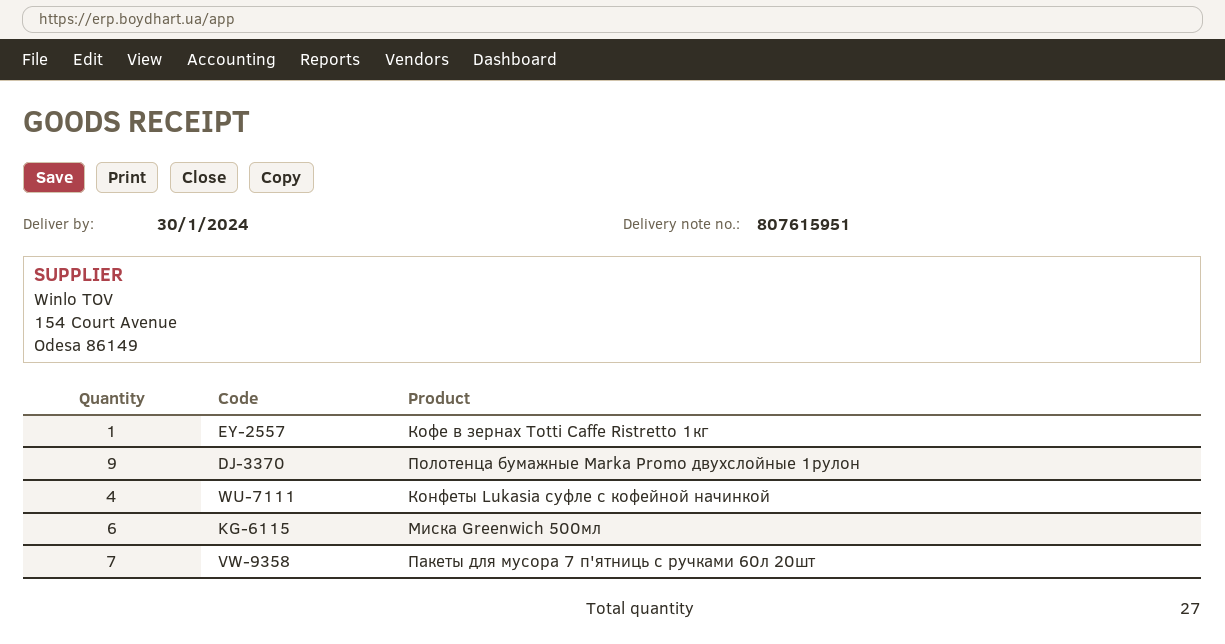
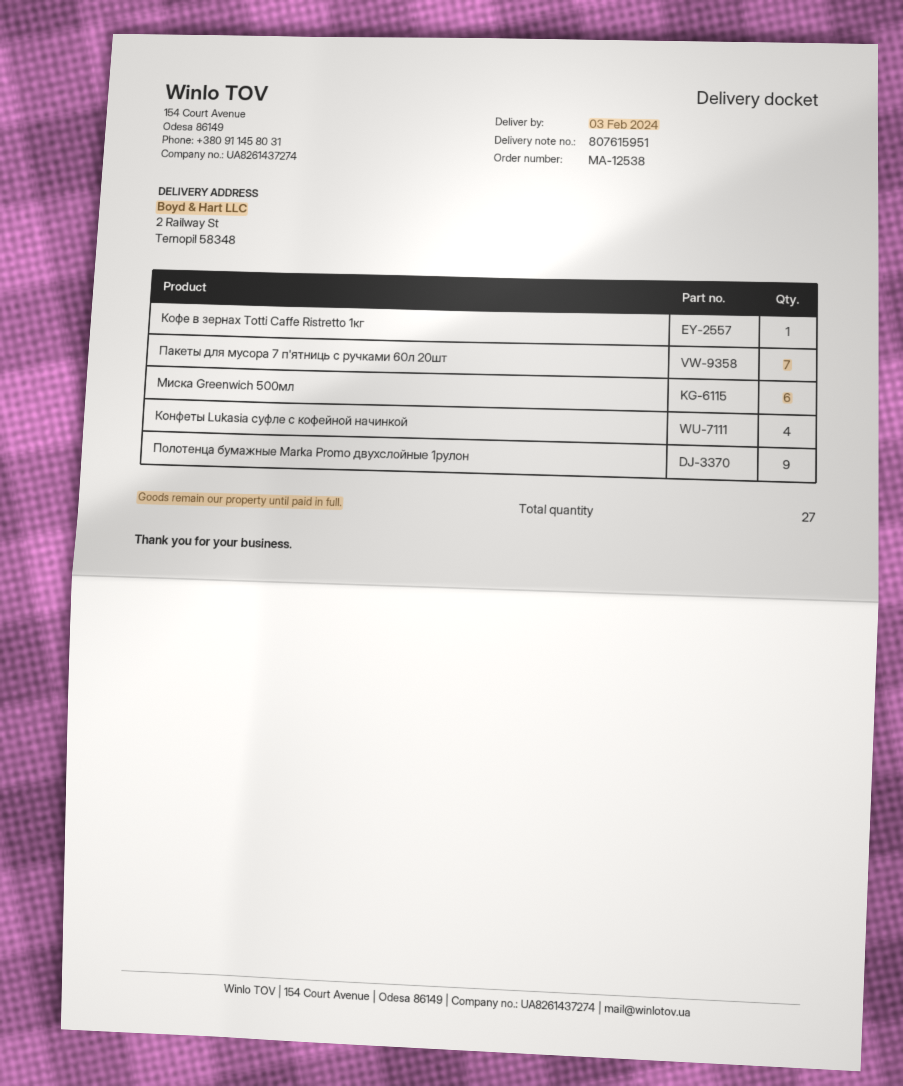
delivery date: 2024-01-30 -> 2024-02-03

